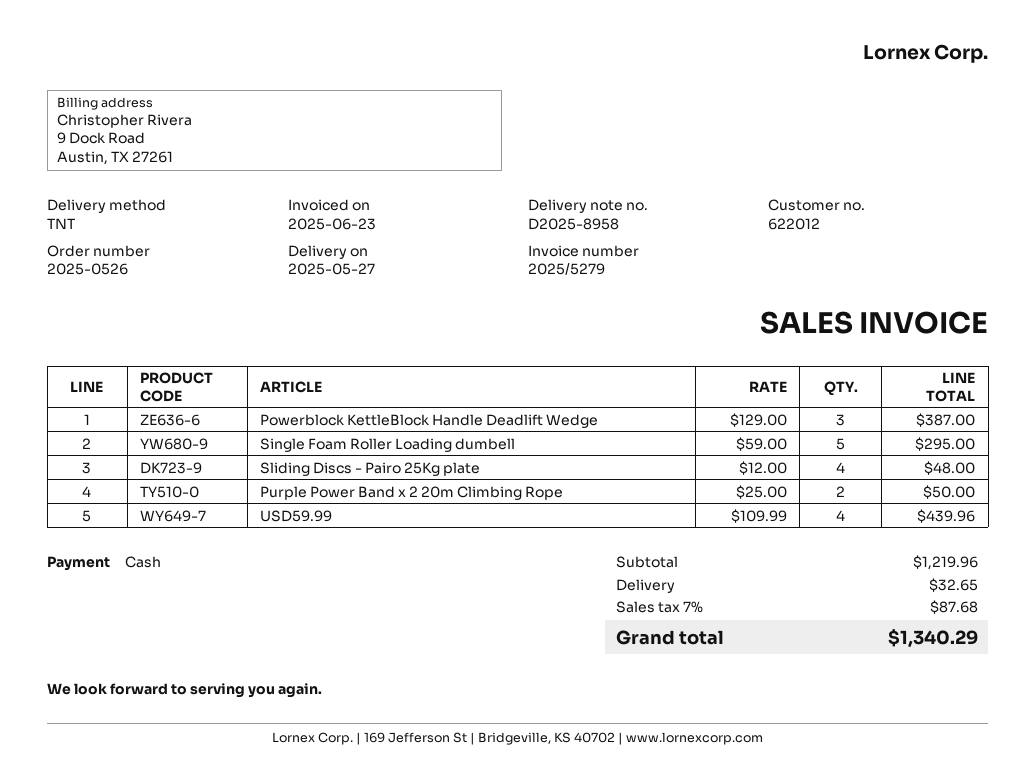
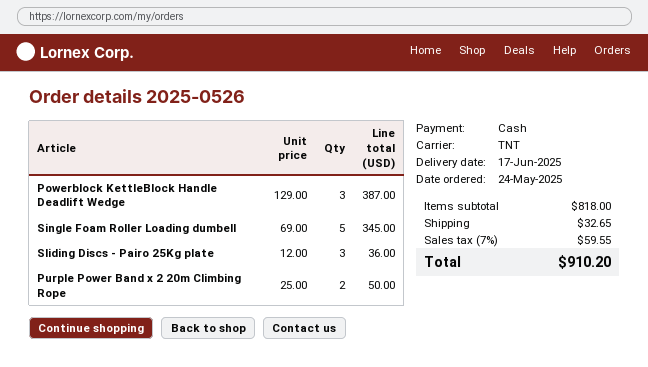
delivery date: 2025-05-27 -> 2025-06-17
Single Foam Roller Loading dumbell: 5 x 59.00 = 295.00 -> 5 x 69.00 = 345.00
Sliding Discs - Pairo 25Kg plate: 4 x 12.00 = 48.00 -> 3 x 12.00 = 36.00
USD59.99: 4 x 109.99 = 439.96 -> none
subtotal: 1219.96 -> 818.00
tax: 7% = 87.68 -> 7% = 59.55
total: 1340.29 -> 910.20

